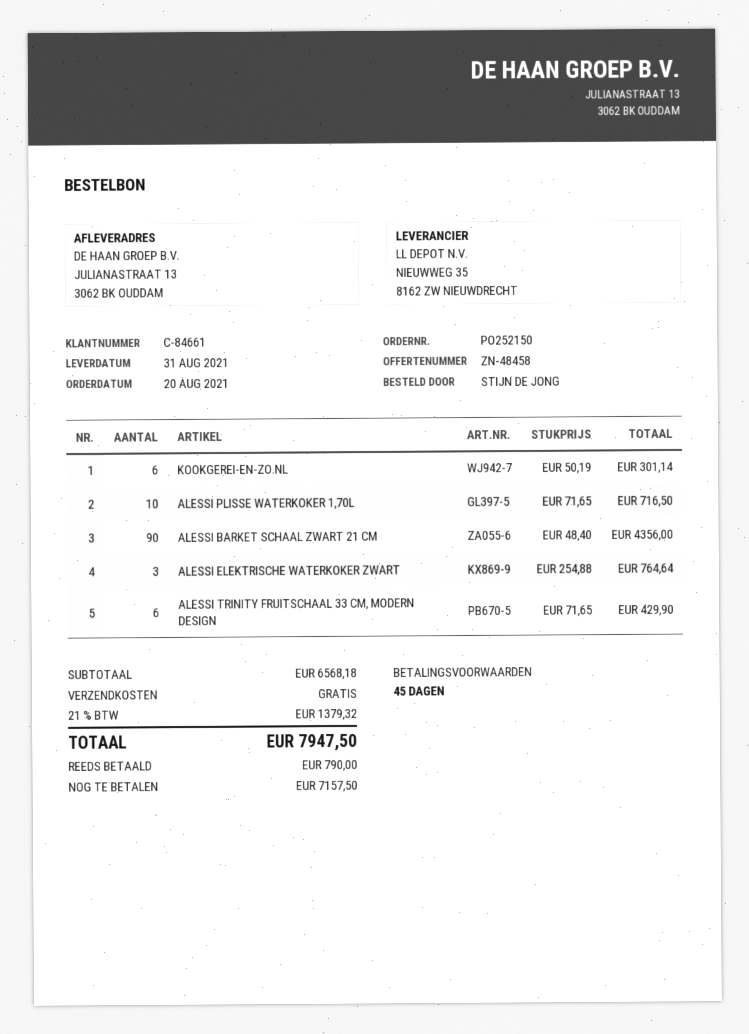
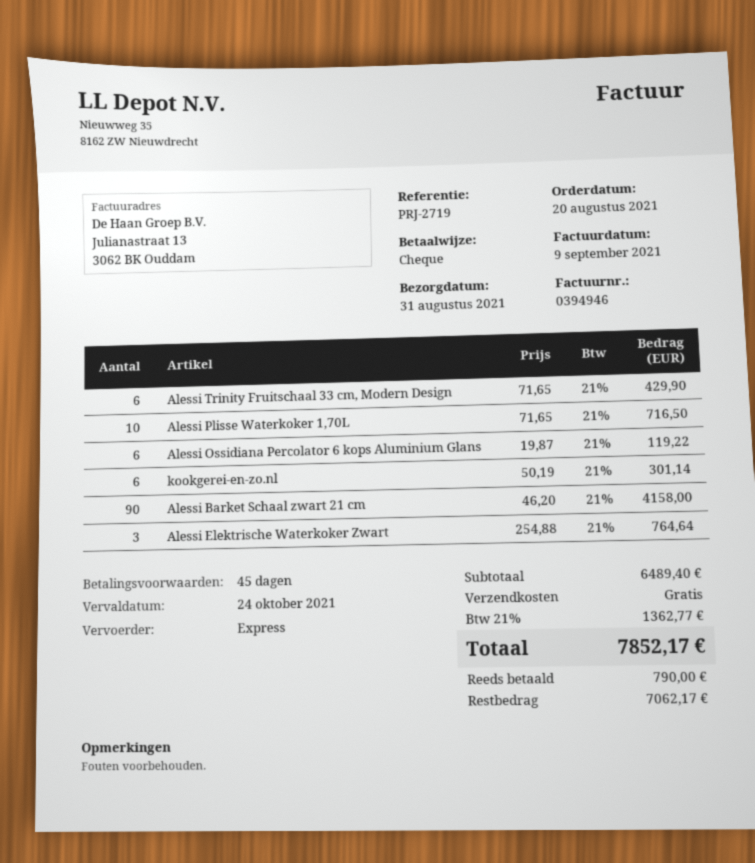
ALESSI BARKET SCHAAL ZWART 21 CM: 90 x 48.40 = 4356.00 -> 90 x 46.20 = 4158.00
Alessi Ossidiana Percolator 6 kops Aluminium Glans: none -> 6 x 19.87 = 119.22
subtotal: 6568.18 -> 6489.40
tax: 21% = 1379.32 -> 21% = 1362.77
total: 7947.50 -> 7852.17
balance: 7157.50 -> 7062.17

